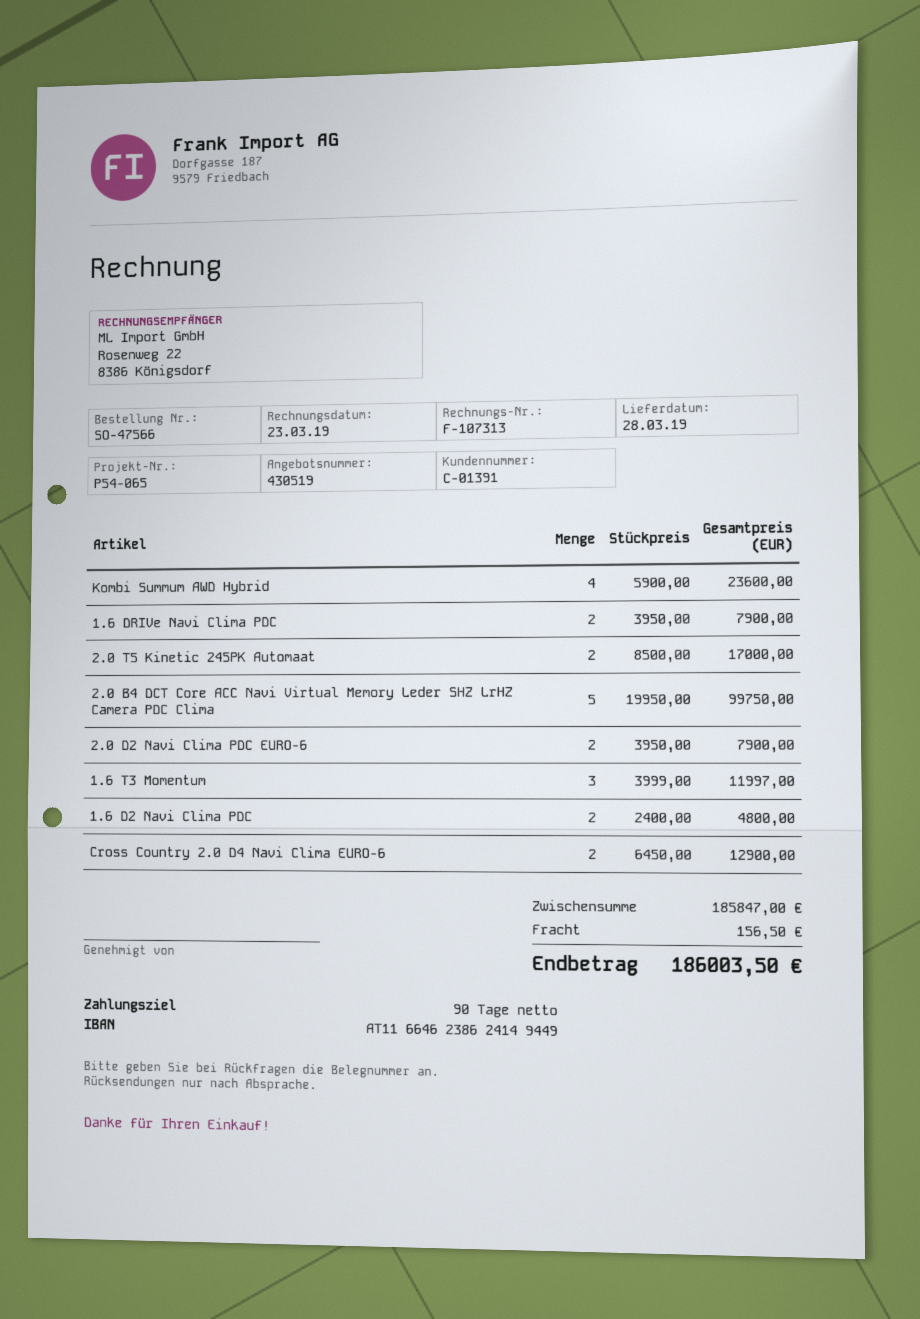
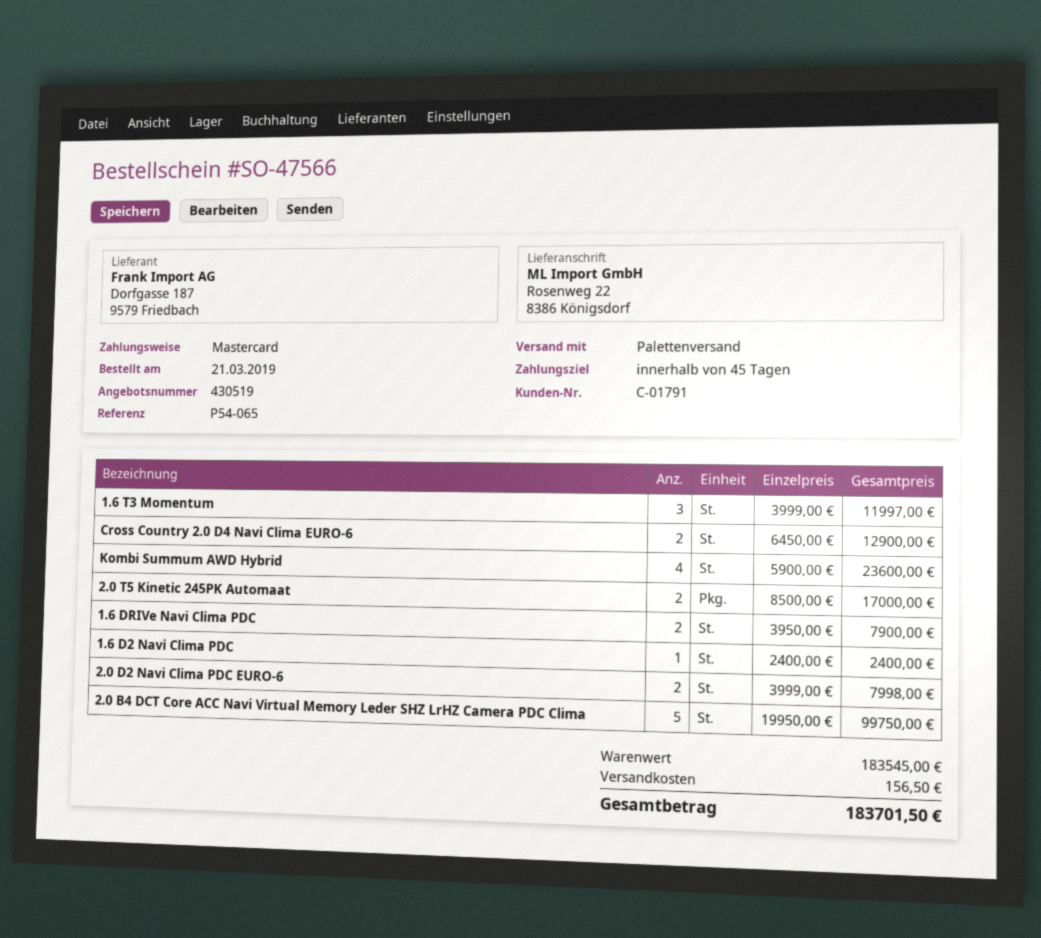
payment terms: 90 days -> 45 days
customer number: C-01391 -> C-01791
2.0 D2 Navi Clima PDC EURO-6: 2 x 3950.00 = 7900.00 -> 2 x 3999.00 = 7998.00
1.6 D2 Navi Clima PDC: 2 x 2400.00 = 4800.00 -> 1 x 2400.00 = 2400.00
subtotal: 185847.00 -> 183545.00
total: 186003.50 -> 183701.50

